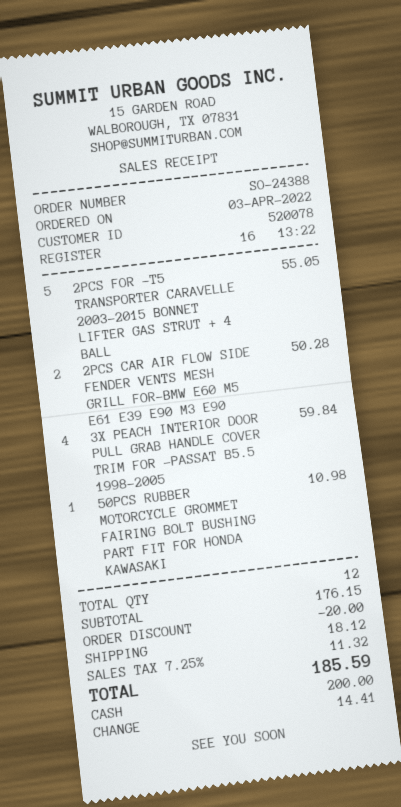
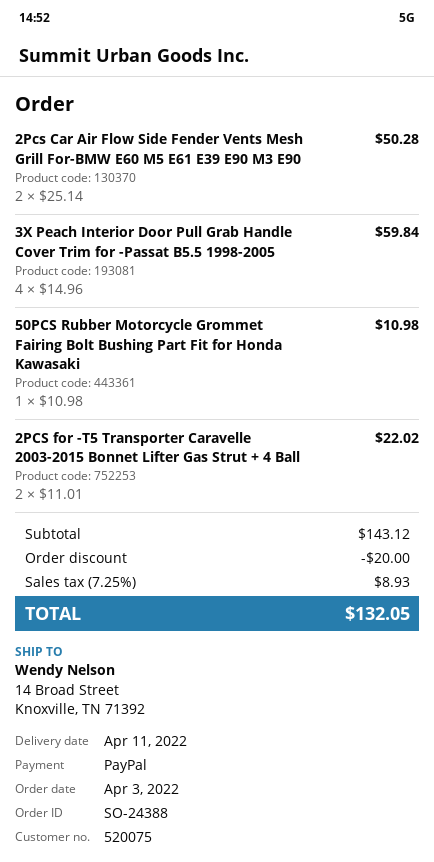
customer number: 520078 -> 520075
payment method: cash -> PayPal
2PCS FOR -T5 TRANSPORTER CARAVELLE 2003-2015 BONNET LIFTER GAS STRUT + 4 BALL: 5 for 55.05 -> 2 for 22.02
subtotal: 176.15 -> 143.12
shipping: 18.12 -> none
tax: 7.25% = 11.32 -> 7.25% = 8.93
total: 185.59 -> 132.05

